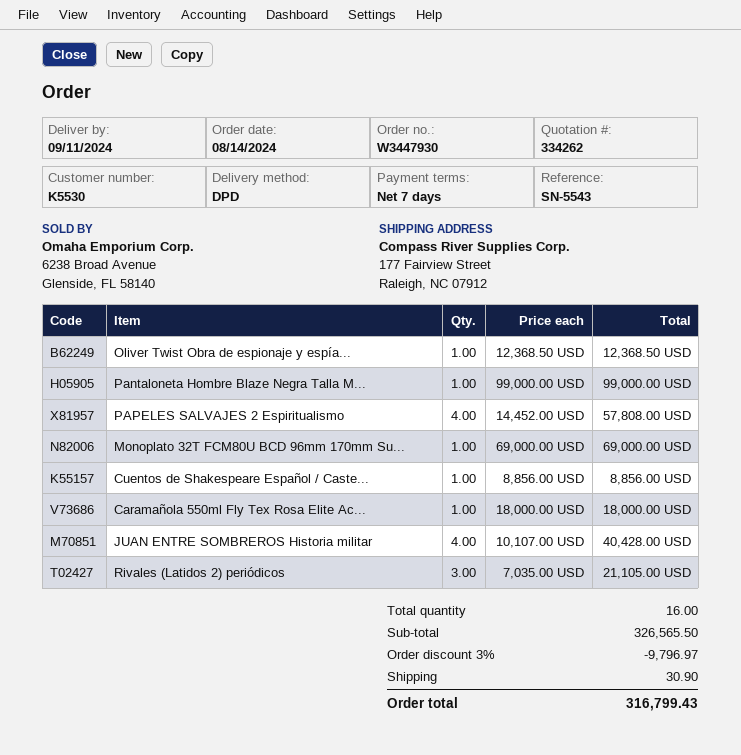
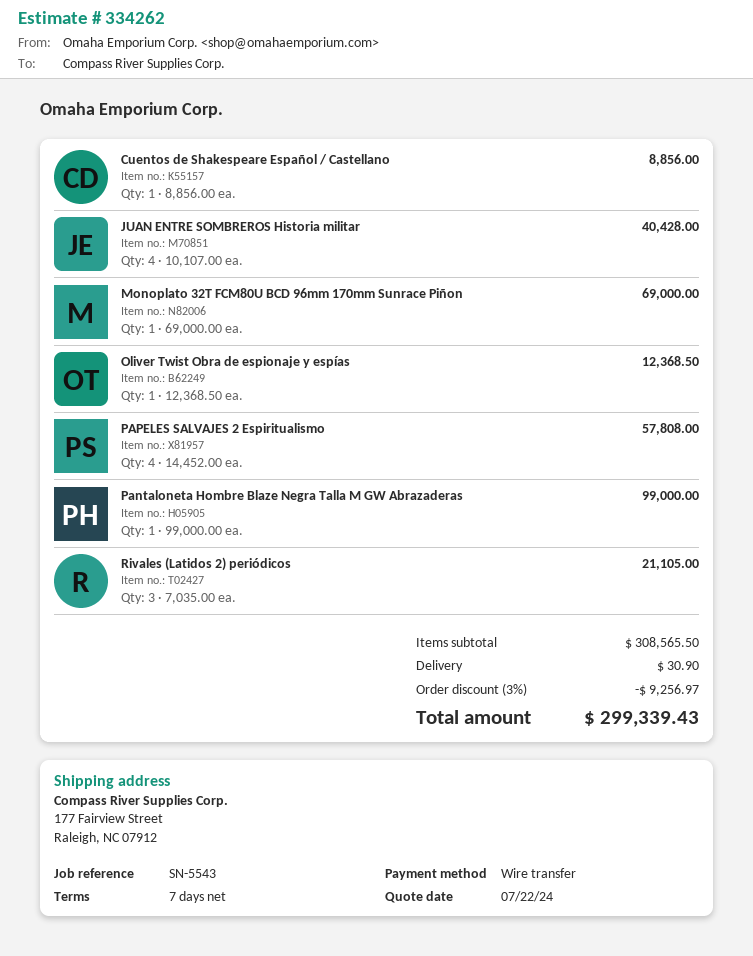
Caramañola 550ml Fly Tex Rosa Elite Ac...: 1 x 18000.00 = 18000.00 -> none
subtotal: 326565.50 -> 308565.50
discount: 3% = 9796.97 -> 3% = 9256.97
total: 316799.43 -> 299339.43

